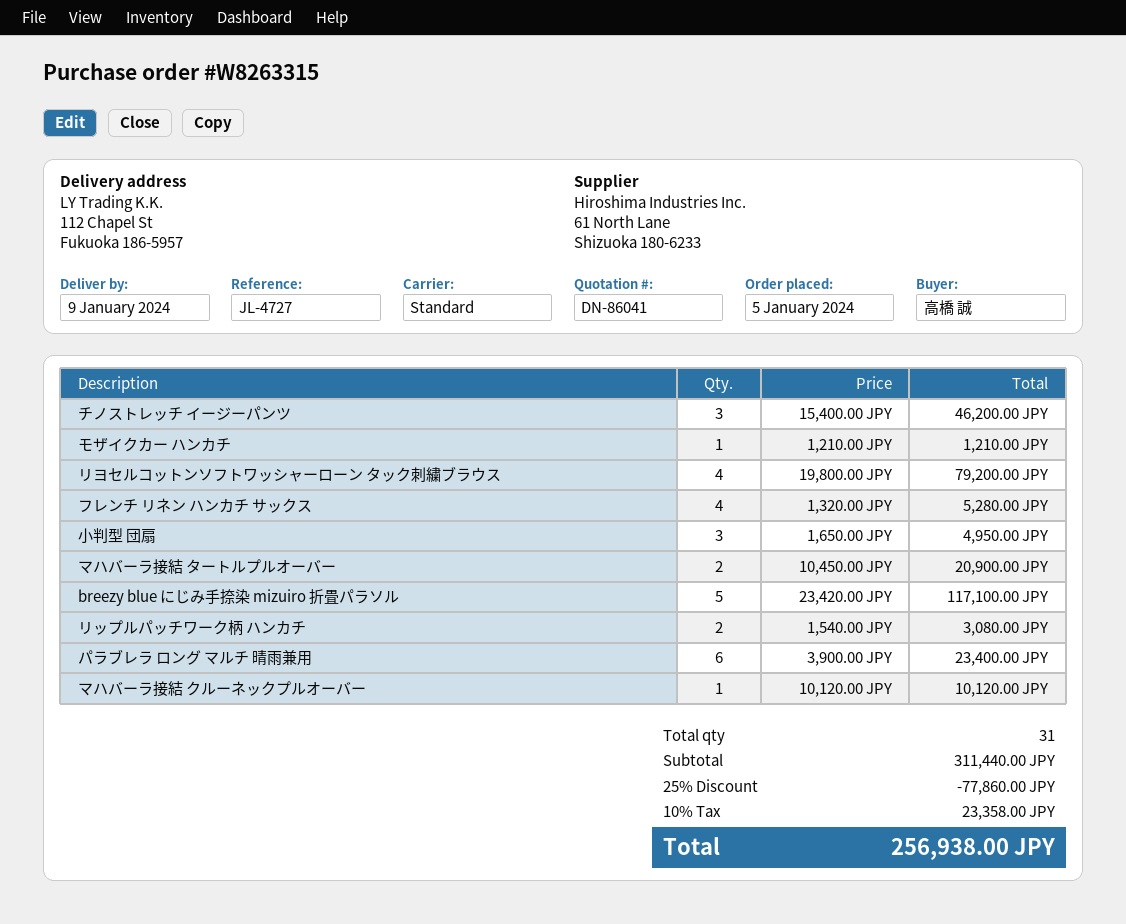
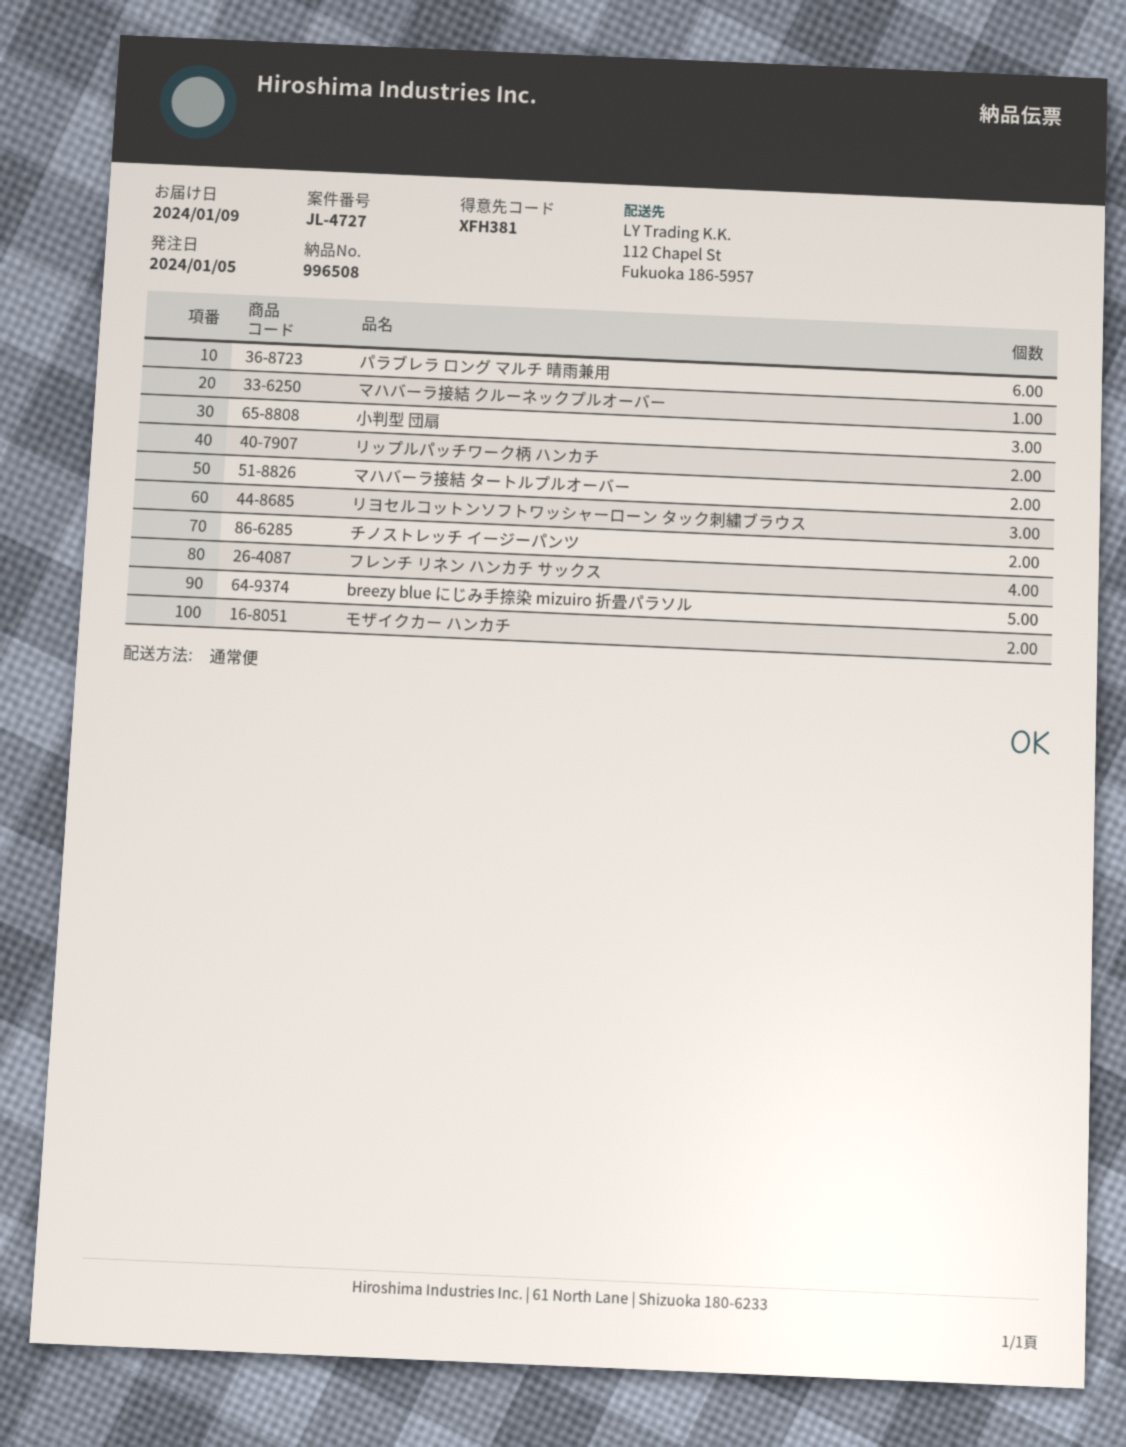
チノストレッチ イージーパンツ: 3 -> 2
モザイクカー ハンカチ: 1 -> 2
リヨセルコットンソフトワッシャーローン タック刺繍ブラウス: 4 -> 3

